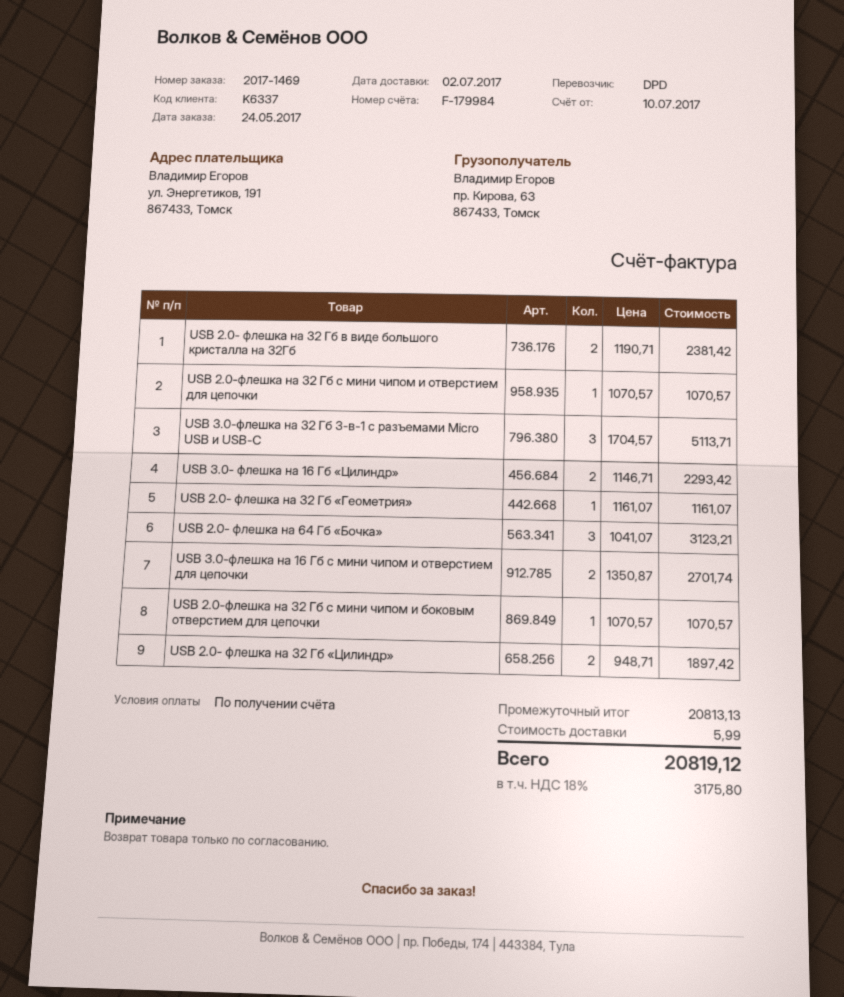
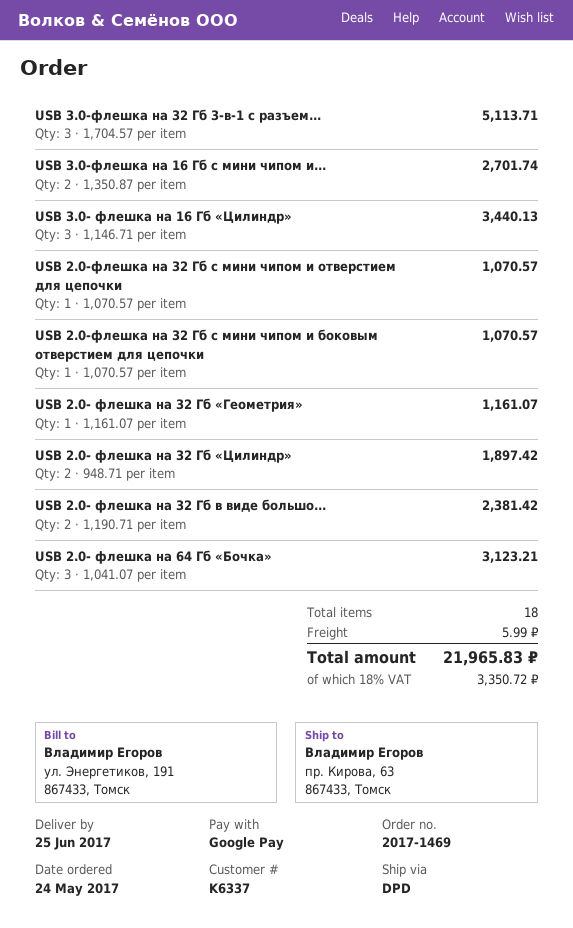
delivery date: 2017-07-02 -> 2017-06-25
USB 3.0- флешка на 16 Гб «Цилиндр»: 2 x 1146.71 = 2293.42 -> 3 x 1146.71 = 3440.13
tax: 18% = 3175.80 -> 18% = 3350.72
total: 20819.12 -> 21965.83

